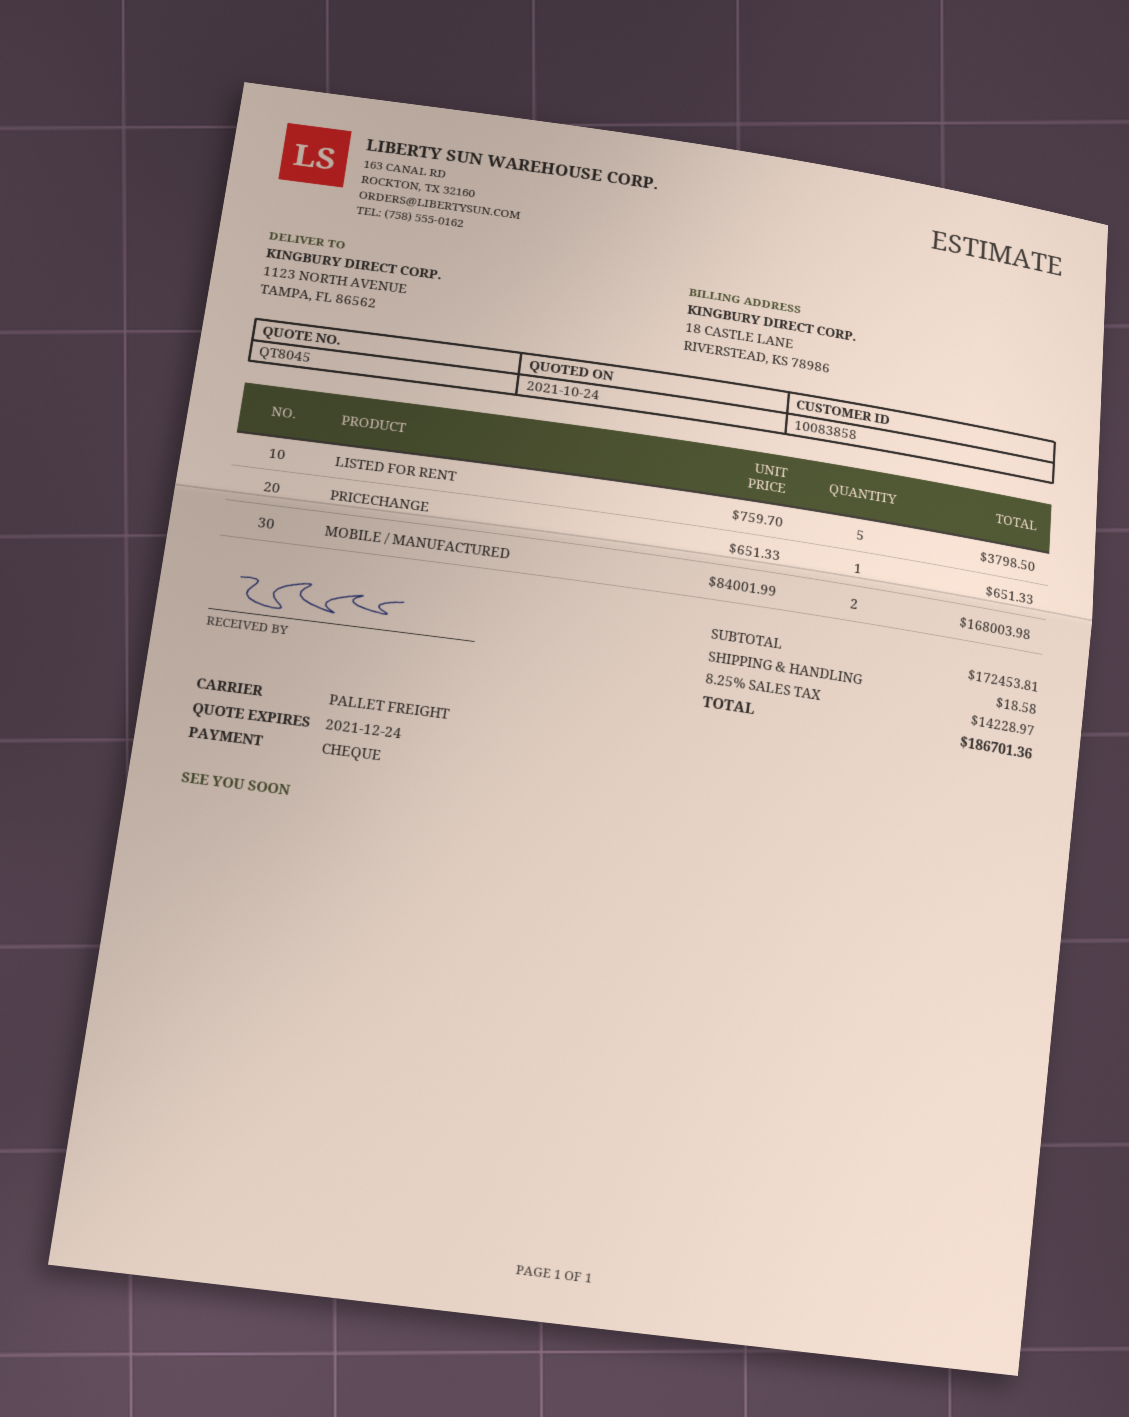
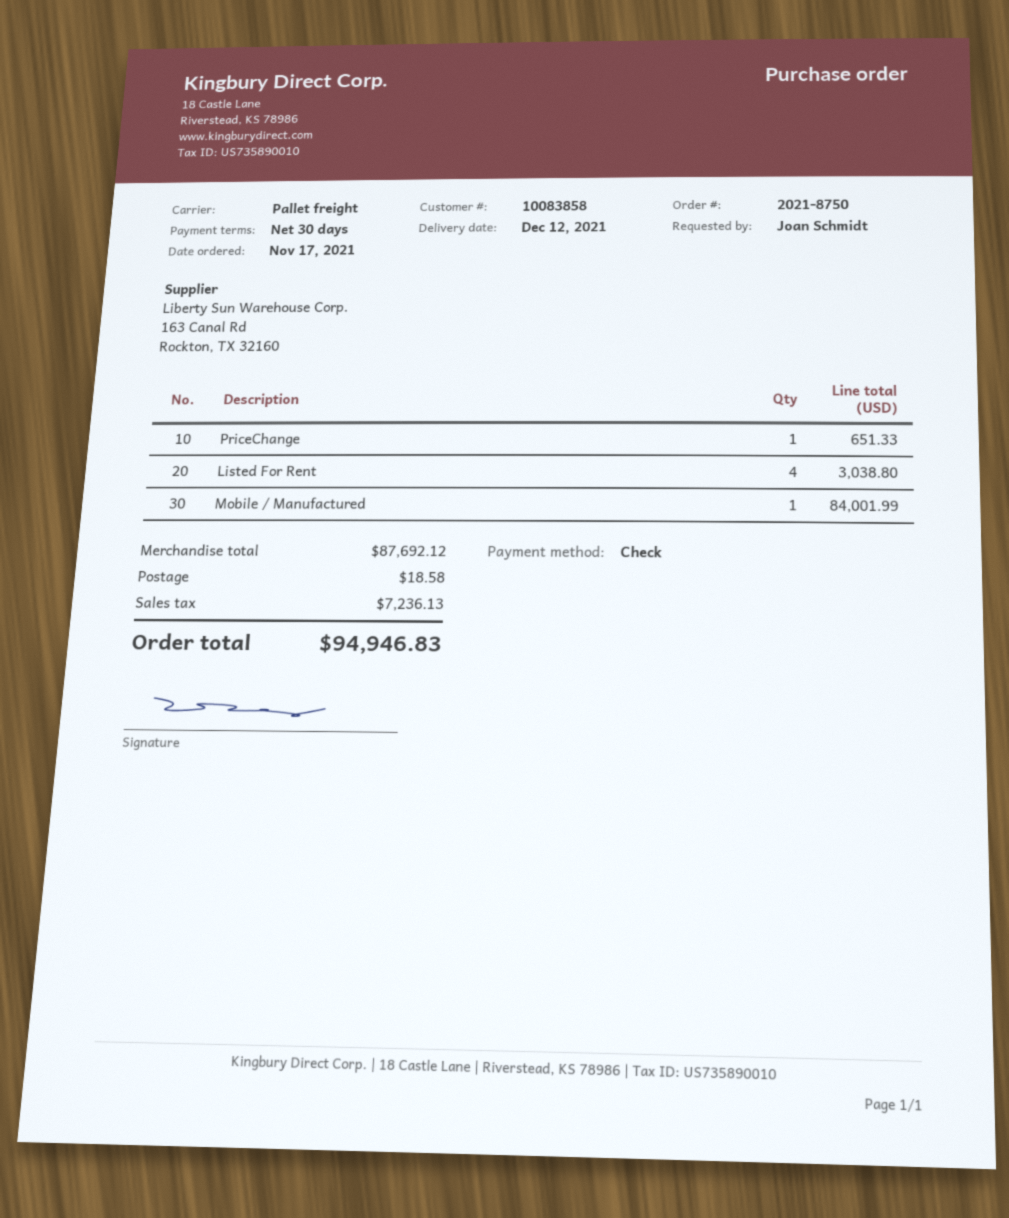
LISTED FOR RENT: 5 for 3798.50 -> 4 for 3038.80
MOBILE / MANUFACTURED: 2 for 168003.98 -> 1 for 84001.99
subtotal: 172453.81 -> 87692.12
tax: 14228.97 -> 7236.13
total: 186701.36 -> 94946.83

